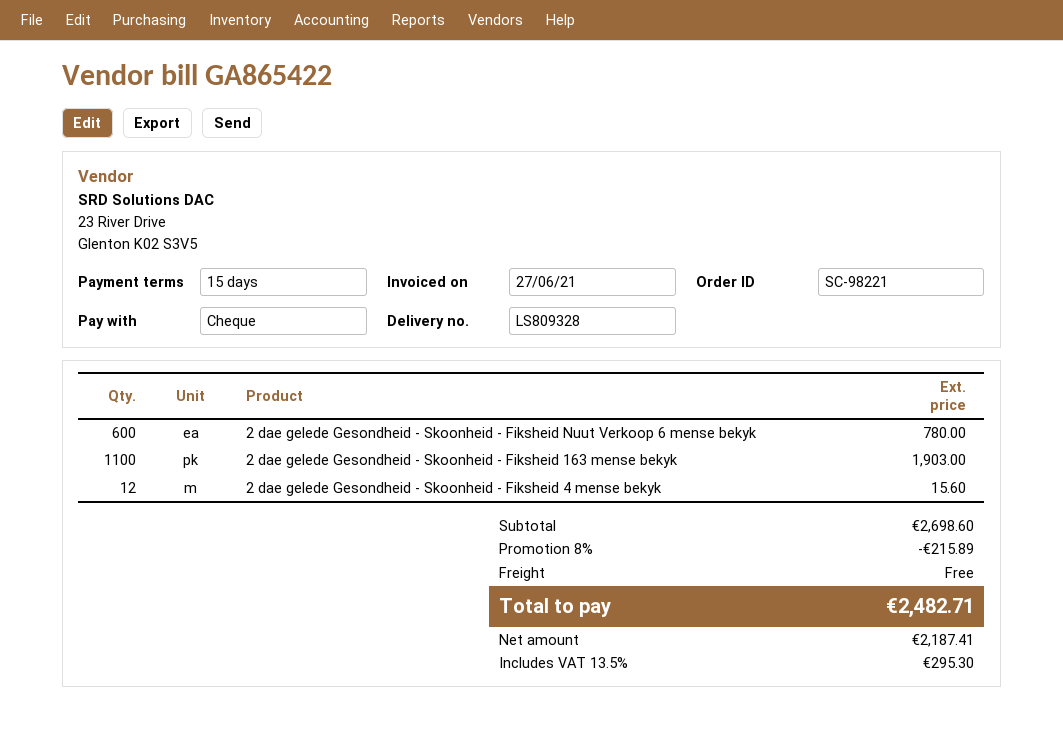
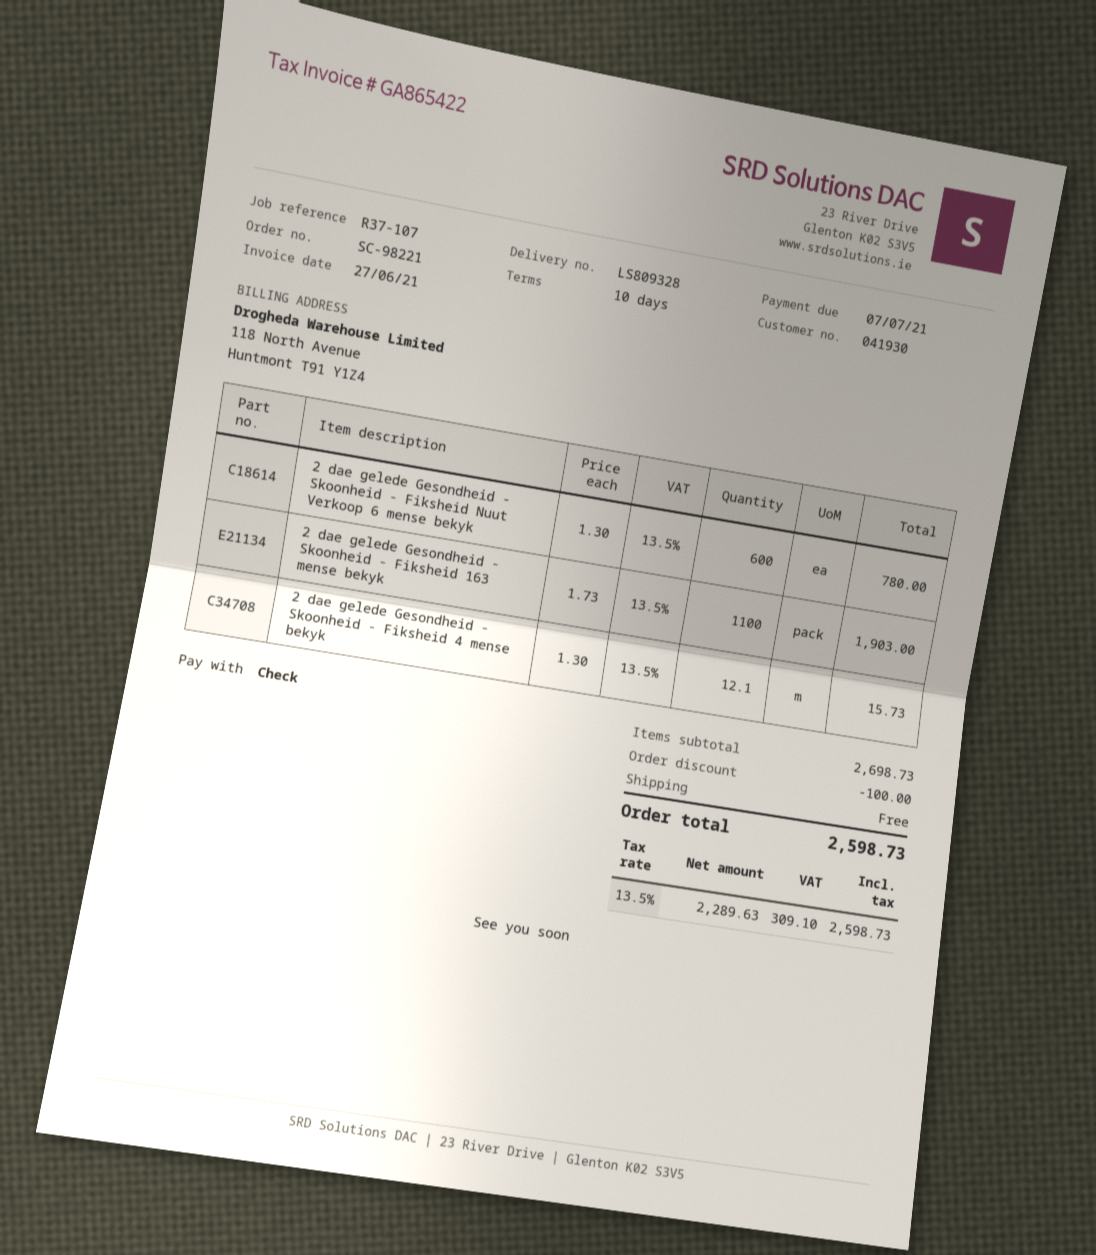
payment terms: 15 days -> 10 days
2 dae gelede Gesondheid - Skoonheid - Fiksheid 4 mense bekyk: 12 for 15.60 -> 12.1 for 15.73
subtotal: 2698.60 -> 2698.73
discount: 215.89 -> 100.00
net: 2187.41 -> 2289.63
tax: 13.5% = 295.30 -> 13.5% = 309.10
total: 2482.71 -> 2598.73

